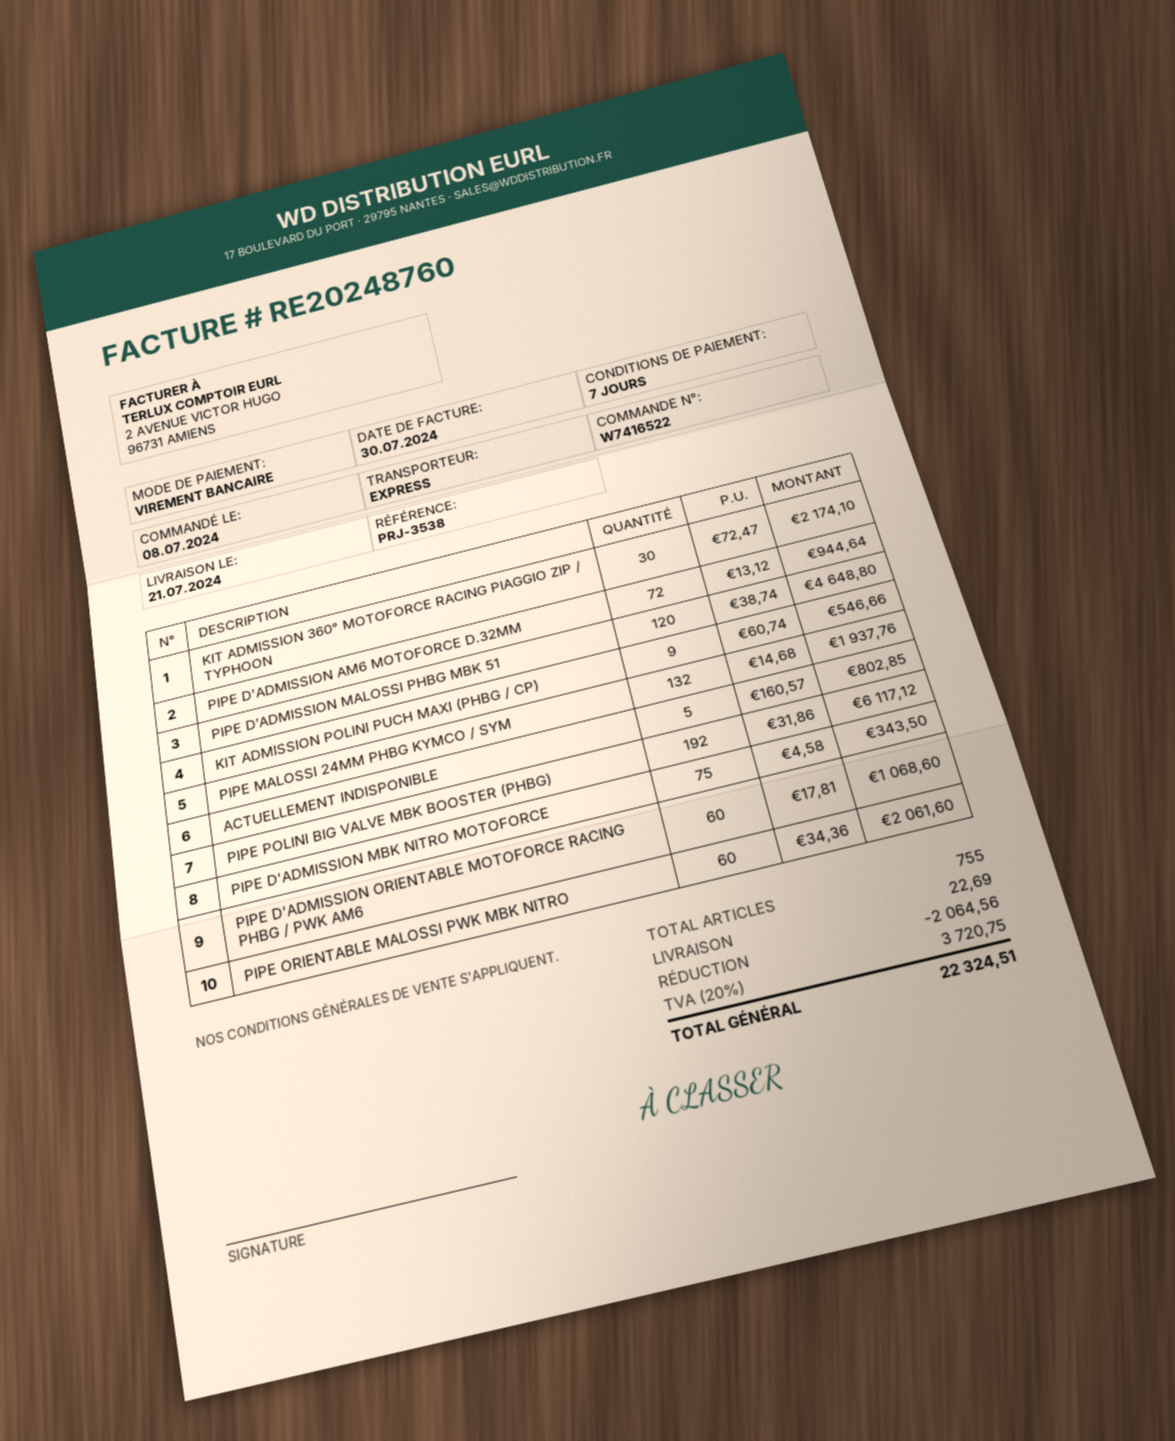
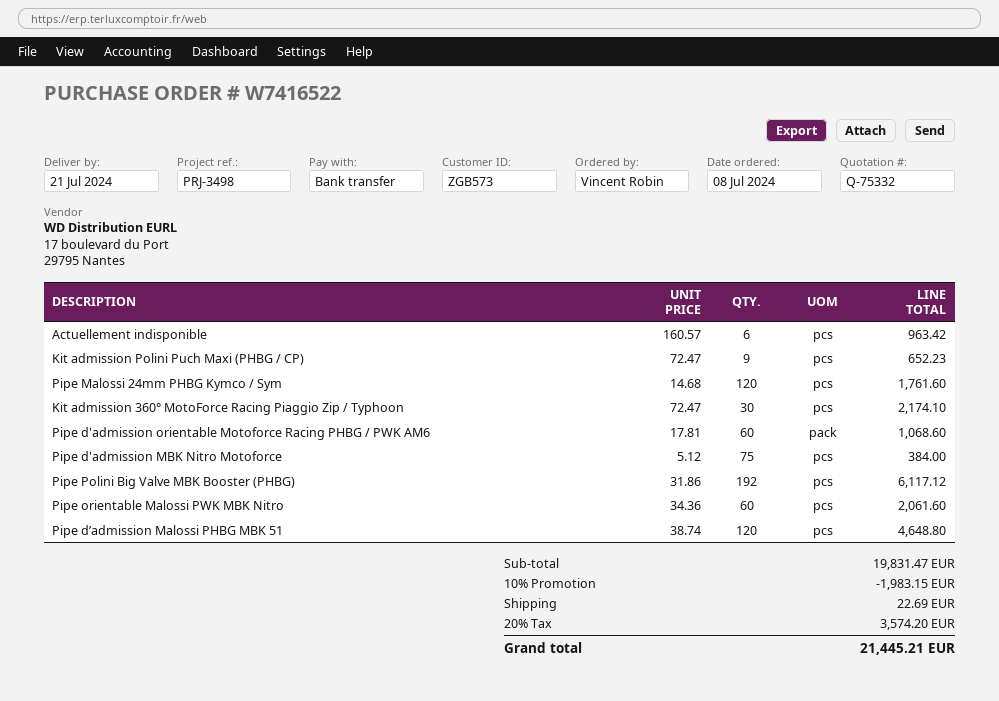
reference: PRJ-3538 -> PRJ-3498
PIPE D'ADMISSION AM6 MOTOFORCE D.32MM: 72 x 13.12 = 944.64 -> none
KIT ADMISSION POLINI PUCH MAXI (PHBG / CP): 9 x 60.74 = 546.66 -> 9 x 72.47 = 652.23
PIPE MALOSSI 24MM PHBG KYMCO / SYM: 132 x 14.68 = 1937.76 -> 120 x 14.68 = 1761.60
ACTUELLEMENT INDISPONIBLE: 5 x 160.57 = 802.85 -> 6 x 160.57 = 963.42
PIPE D'ADMISSION MBK NITRO MOTOFORCE: 75 x 4.58 = 343.50 -> 75 x 5.12 = 384.00
discount: 2064.56 -> 1983.15
tax: 20% = 3720.75 -> 20% = 3574.20
total: 22324.51 -> 21445.21

